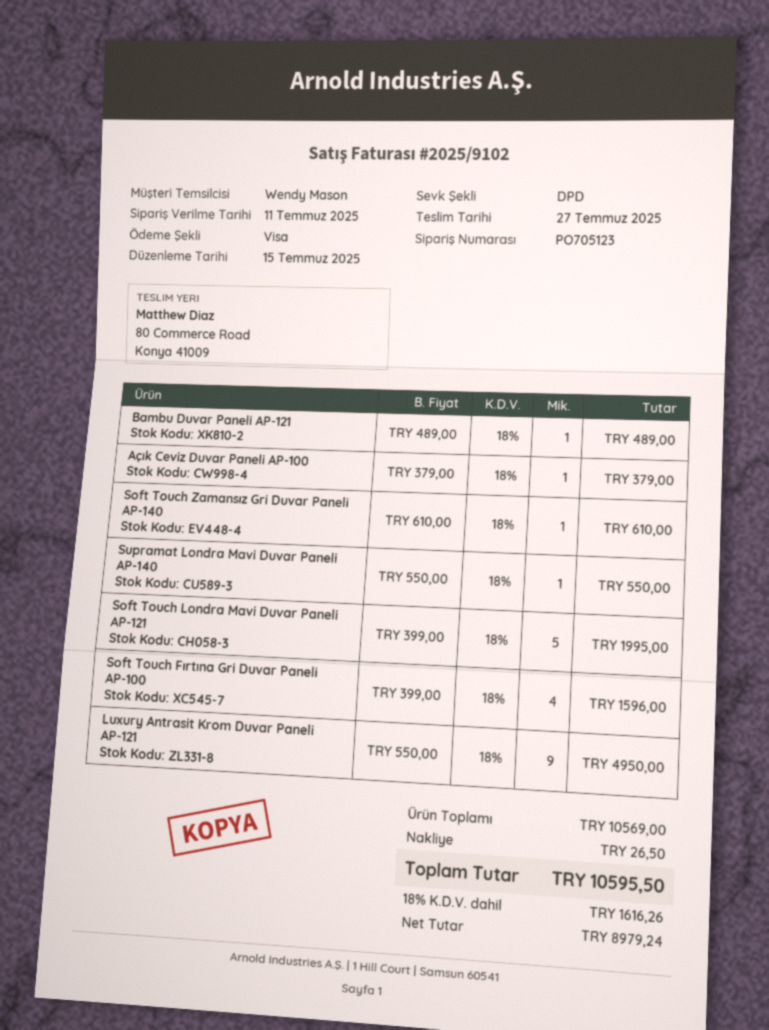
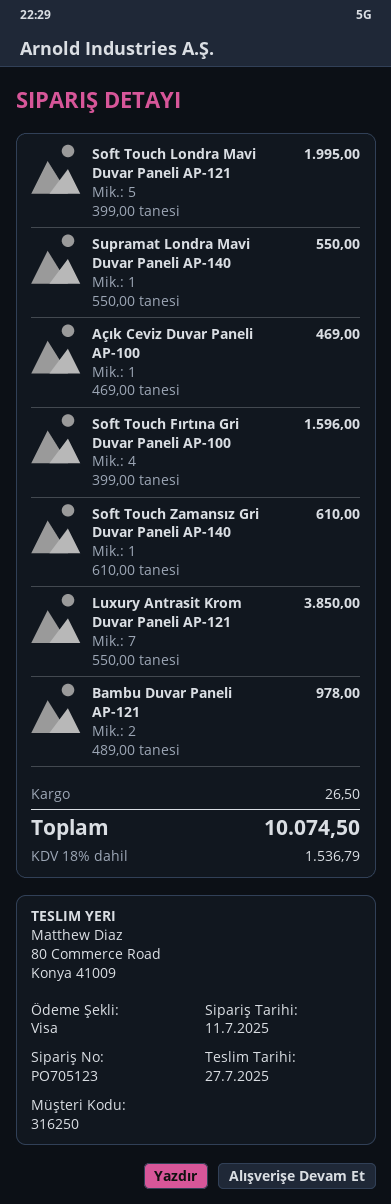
Bambu Duvar Paneli AP-121: 1 x 489.00 = 489.00 -> 2 x 489.00 = 978.00
Açık Ceviz Duvar Paneli AP-100: 1 x 379.00 = 379.00 -> 1 x 469.00 = 469.00
Luxury Antrasit Krom Duvar Paneli AP-121: 9 x 550.00 = 4950.00 -> 7 x 550.00 = 3850.00
tax: 18% = 1616.26 -> 18% = 1536.79
total: 10595.50 -> 10074.50

